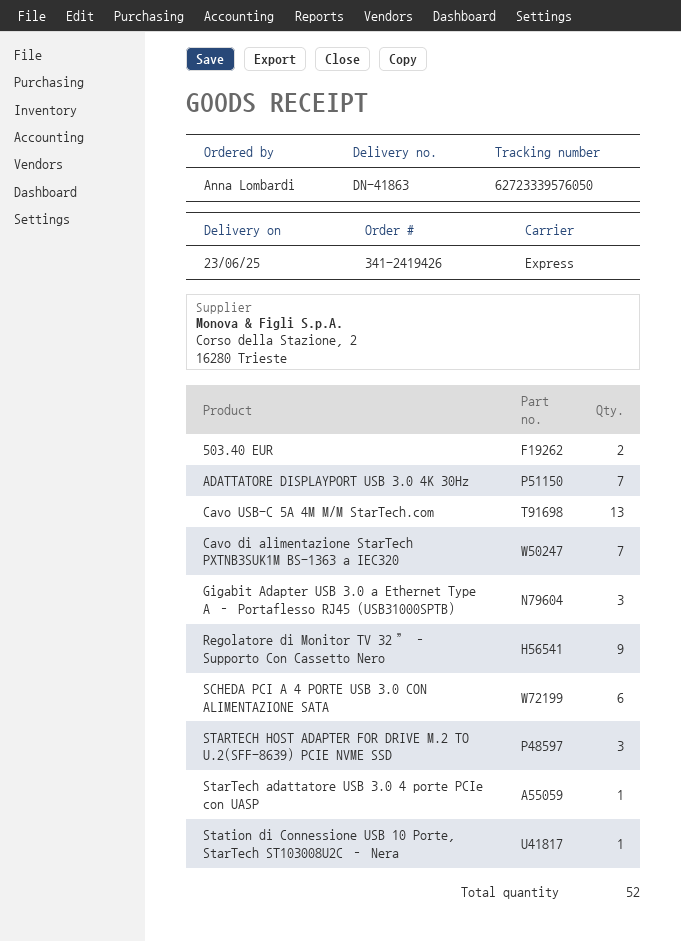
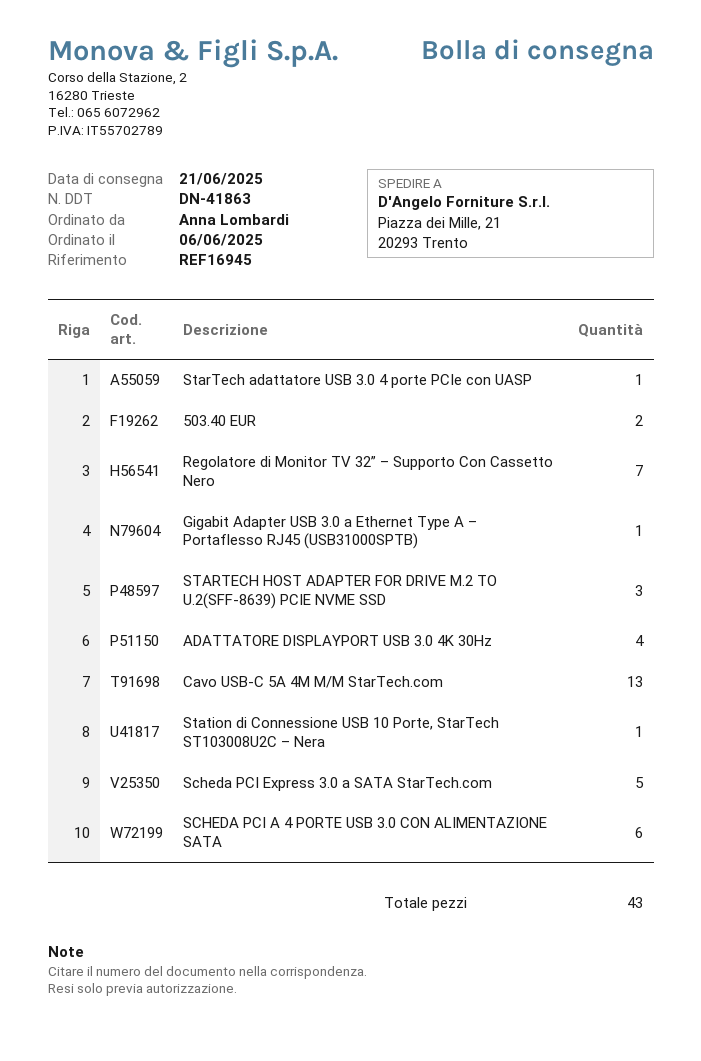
delivery date: 2025-06-23 -> 2025-06-21
ADATTATORE DISPLAYPORT USB 3.0 4K 30Hz: 7 -> 4
Cavo di alimentazione StarTech PXTNB3SUK1M BS-1363 a IEC320: 7 -> none
Gigabit Adapter USB 3.0 a Ethernet Type A – Portaflesso RJ45 (USB31000SPTB): 3 -> 1
Regolatore di Monitor TV 32” – Supporto Con Cassetto Nero: 9 -> 7
Scheda PCI Express 3.0 a SATA StarTech.com: none -> 5
total quantity: 52 -> 43

